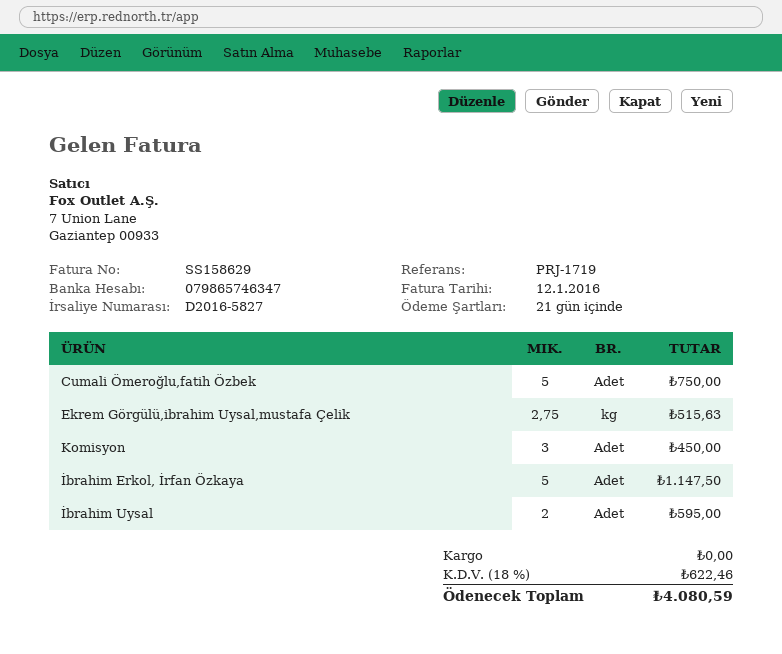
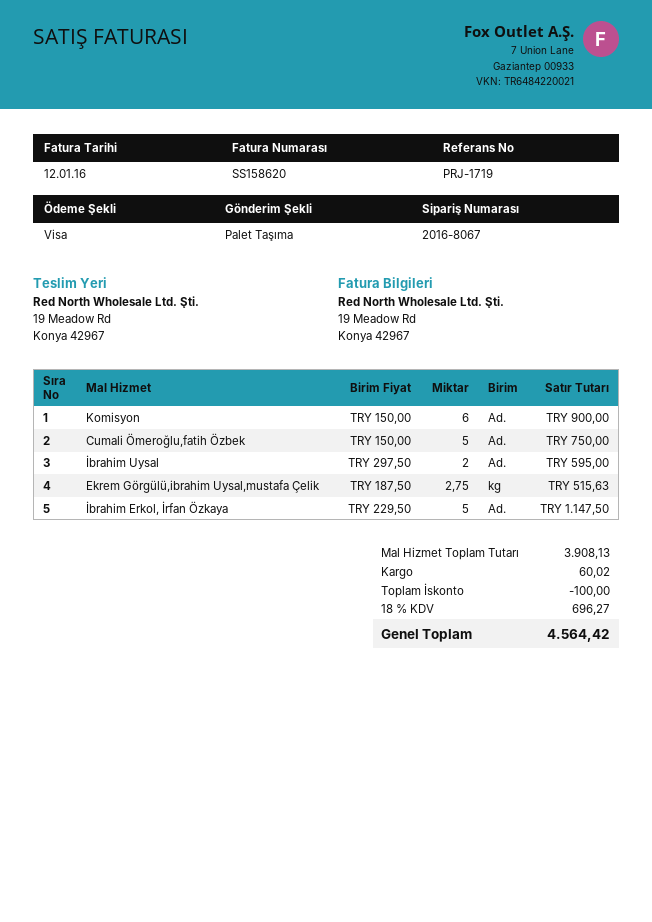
invoice number: SS158629 -> SS158620
Komisyon: 3 for 450.00 -> 6 for 900.00
discount: none -> 100.00
shipping: 0.00 -> 60.02
tax: 18% = 622.46 -> 18% = 696.27
total: 4080.59 -> 4564.42

